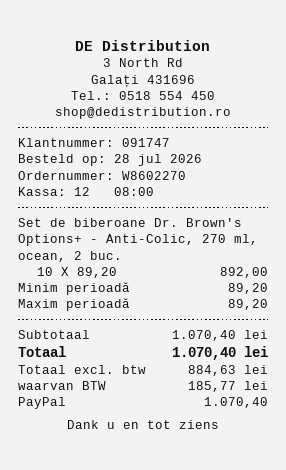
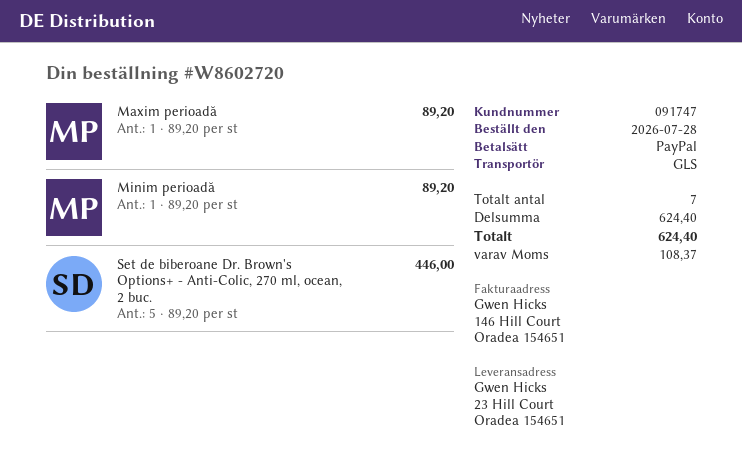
order number: W8602270 -> W8602720
Set de biberoane Dr. Brown's Options+ - Anti-Colic, 270 ml, ocean, 2 buc.: 10 x 89.20 = 892.00 -> 5 x 89.20 = 446.00
subtotal: 1070.40 -> 624.40
tax: 185.77 -> 108.37
total: 1070.40 -> 624.40

